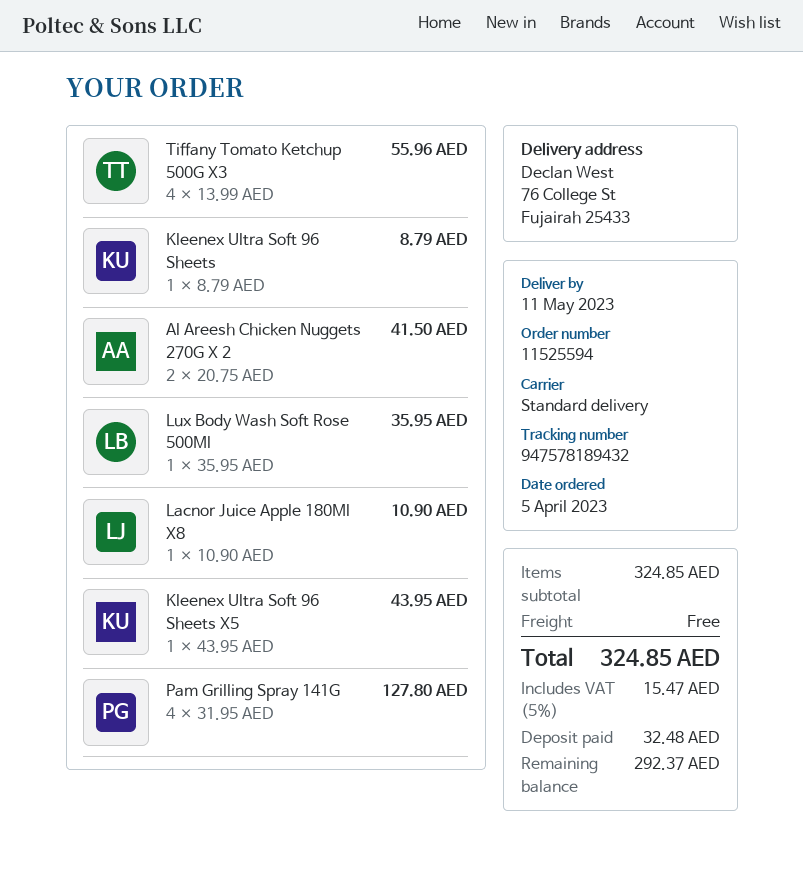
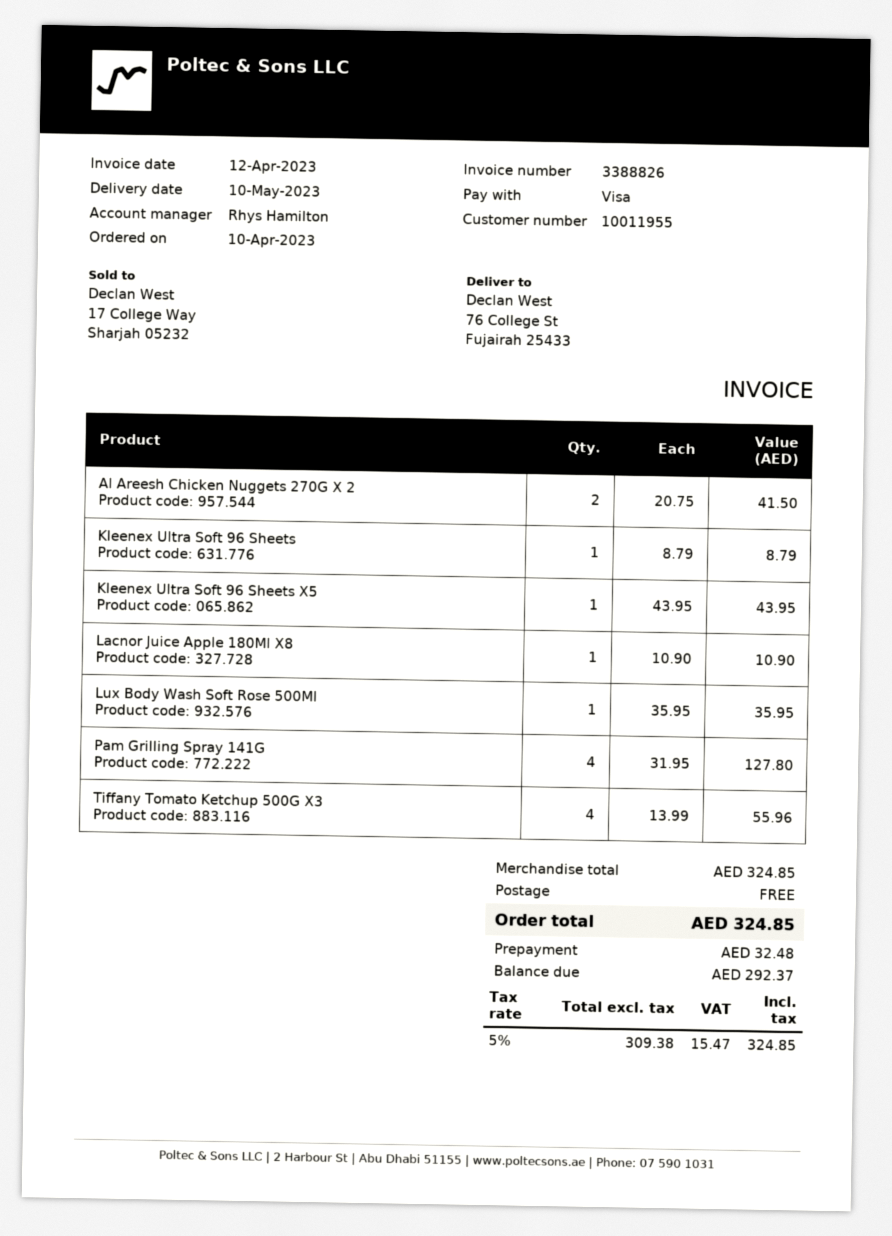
order date: 2023-04-05 -> 2023-04-10
delivery date: 2023-05-11 -> 2023-05-10

